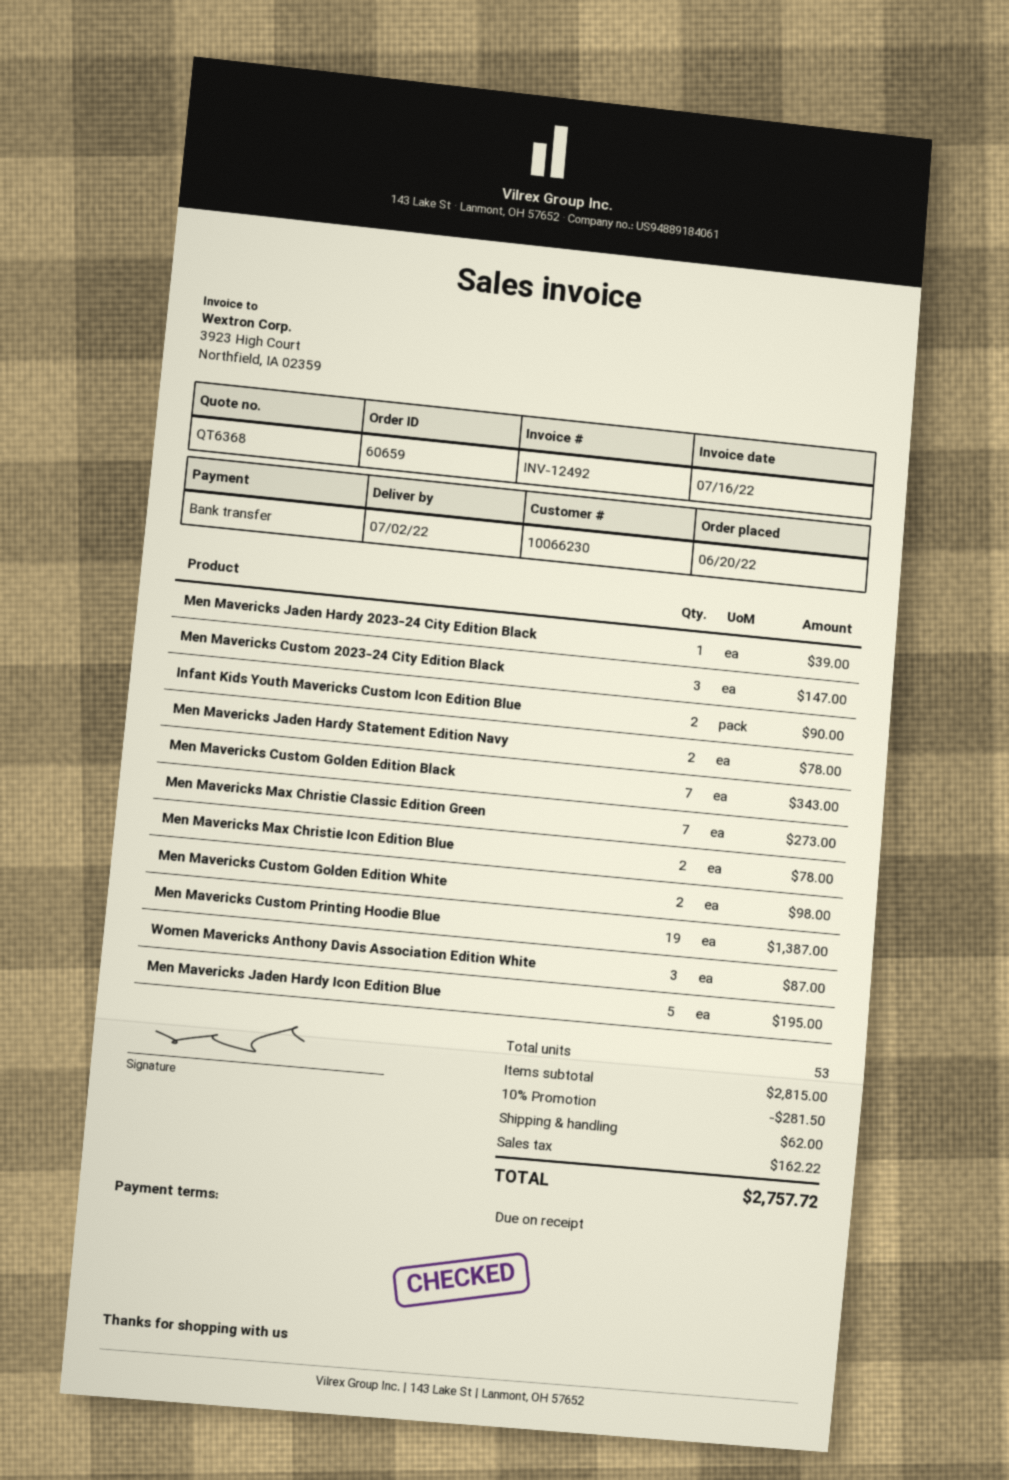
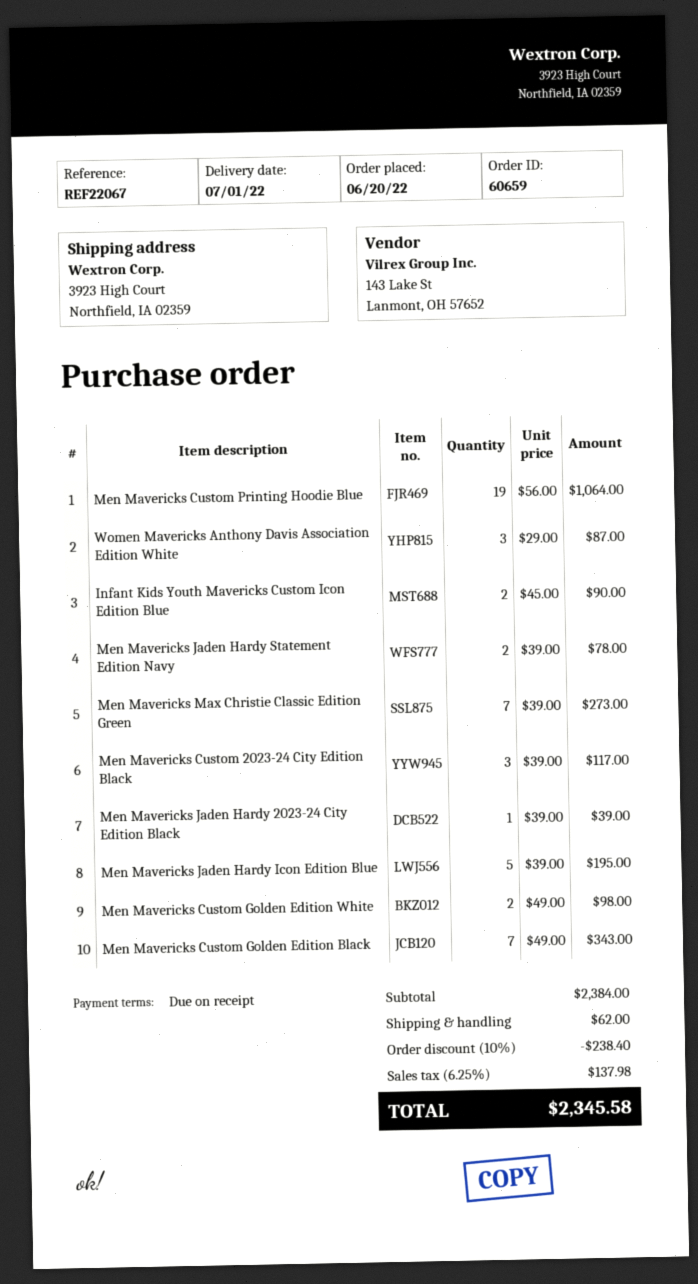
delivery date: 2022-07-02 -> 2022-07-01
Men Mavericks Custom 2023-24 City Edition Black: 3 for 147.00 -> 3 for 117.00
Men Mavericks Max Christie Icon Edition Blue: 2 for 78.00 -> none
Men Mavericks Custom Printing Hoodie Blue: 19 for 1387.00 -> 19 for 1064.00
subtotal: 2815.00 -> 2384.00
discount: 10% = 281.50 -> 10% = 238.40
tax: 162.22 -> 137.98
total: 2757.72 -> 2345.58

